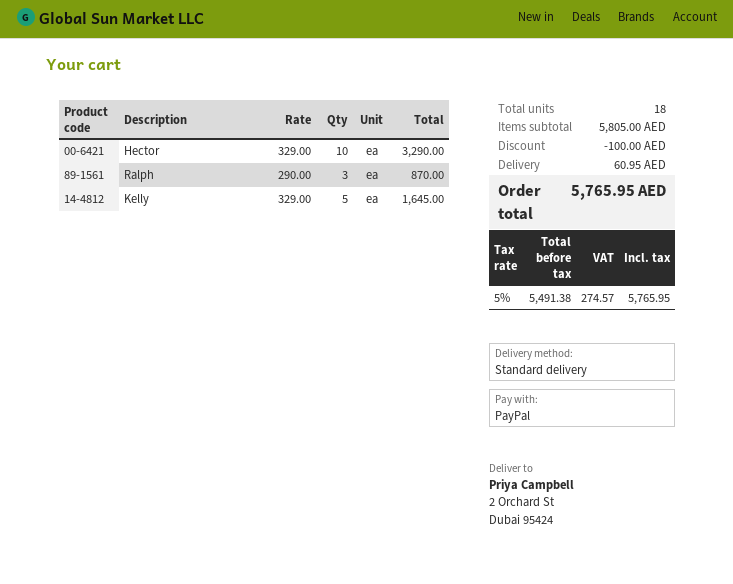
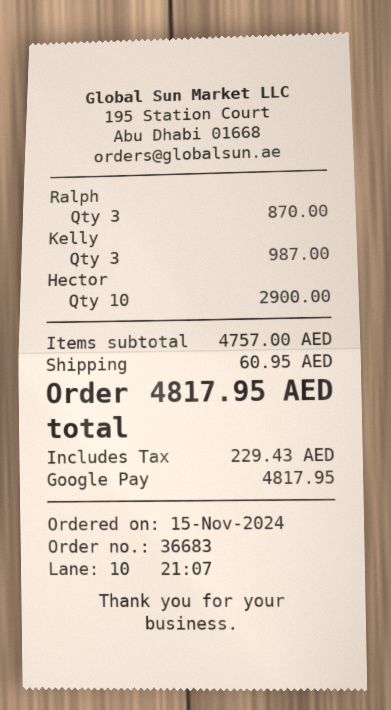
payment method: PayPal -> Google Pay
Hector: 10 for 3290.00 -> 10 for 2900.00
Kelly: 5 for 1645.00 -> 3 for 987.00
subtotal: 5805.00 -> 4757.00
discount: 100.00 -> none
tax: 274.57 -> 229.43
total: 5765.95 -> 4817.95

